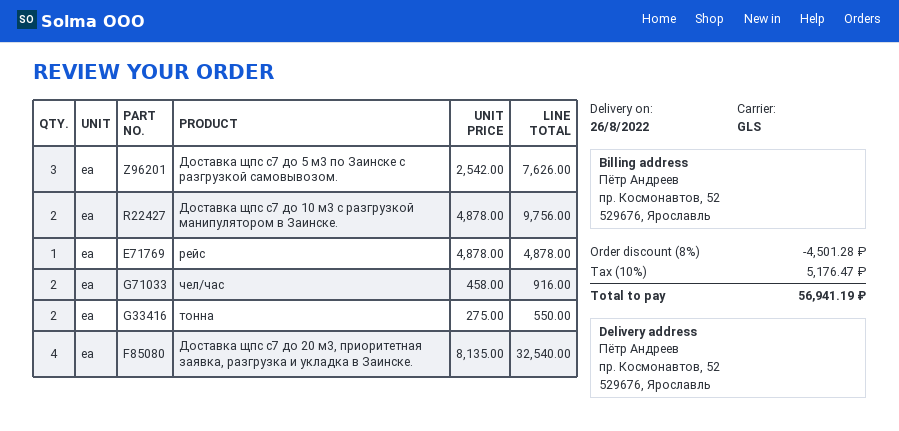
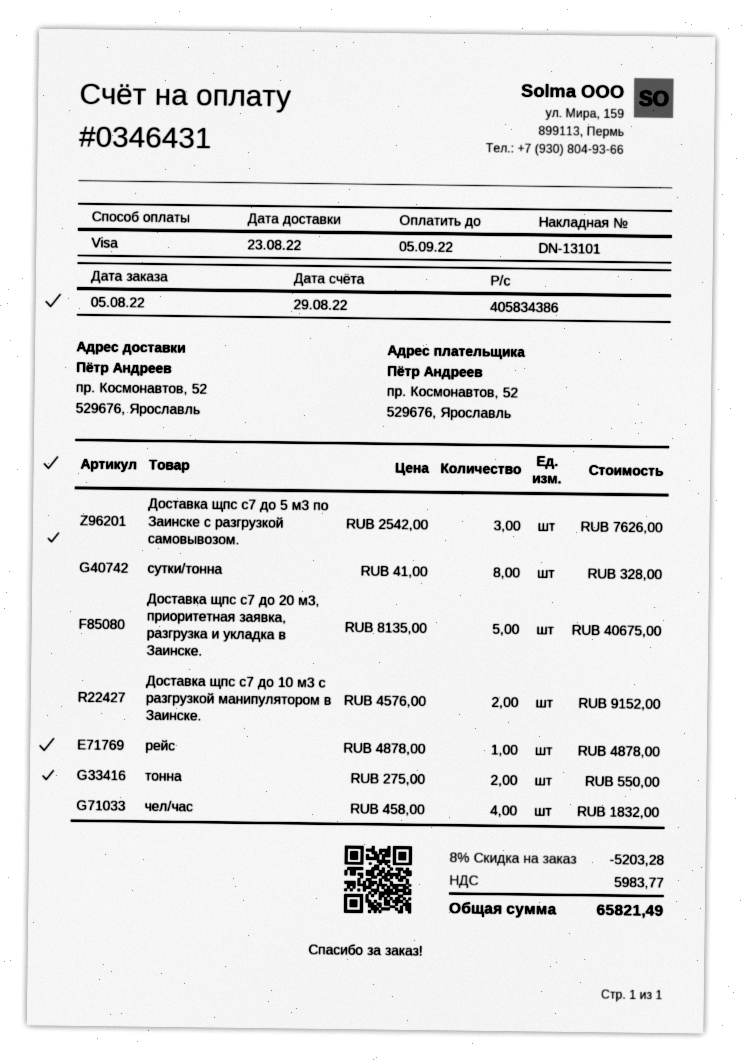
delivery date: 2022-08-26 -> 2022-08-23
Доставка щпс с7 до 10 м3 с разгрузкой манипулятором в Заинске.: 2 x 4878.00 = 9756.00 -> 2 x 4576.00 = 9152.00
чел/час: 2 x 458.00 = 916.00 -> 4 x 458.00 = 1832.00
Доставка щпс с7 до 20 м3, приоритетная заявка, разгрузка и укладка в Заинске.: 4 x 8135.00 = 32540.00 -> 5 x 8135.00 = 40675.00
сутки/тонна: none -> 8 x 41.00 = 328.00
discount: 8% = 4501.28 -> 8% = 5203.28
tax: 5176.47 -> 5983.77
total: 56941.19 -> 65821.49

